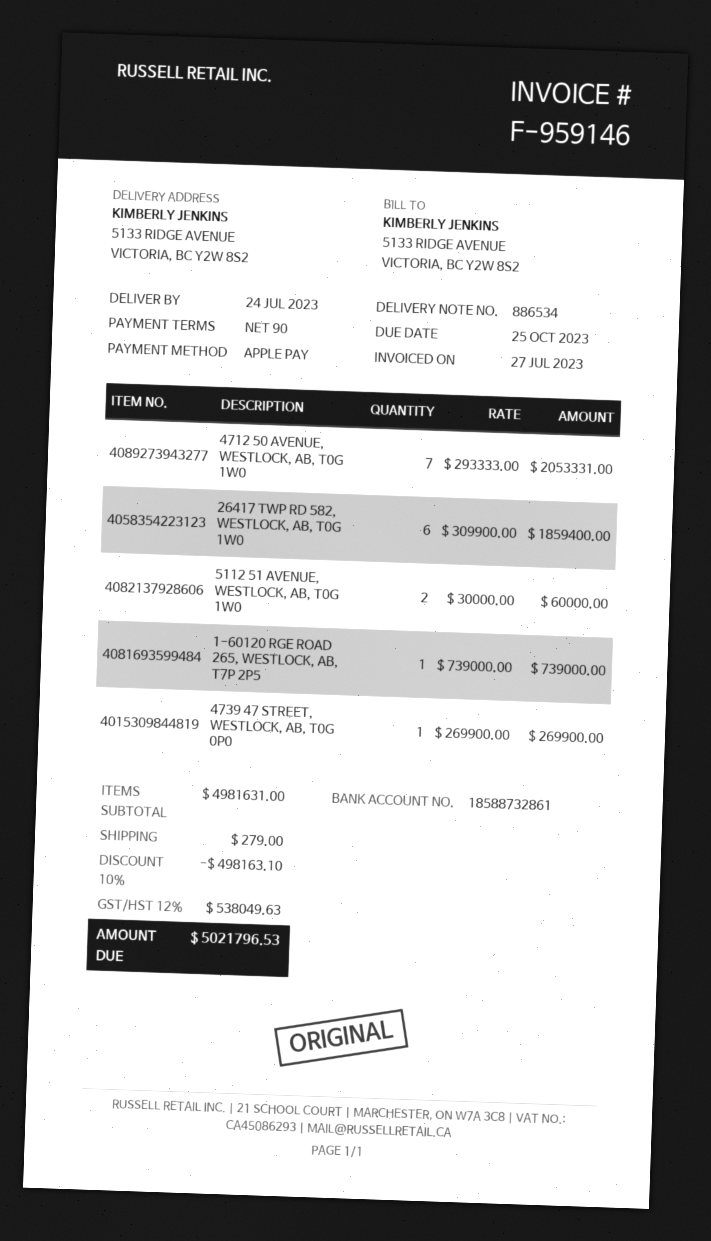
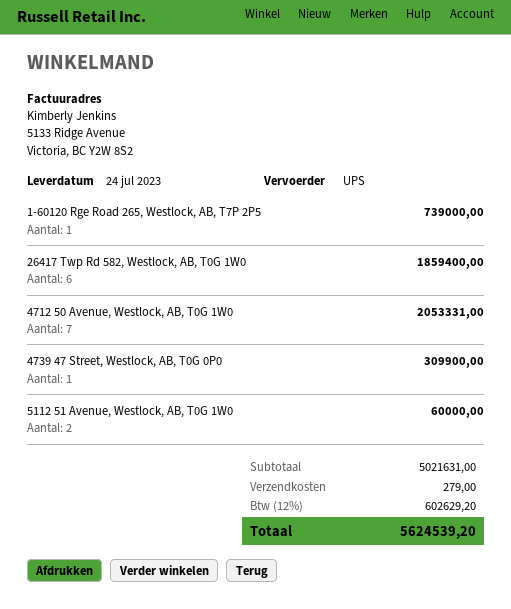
4739 47 STREET, WESTLOCK, AB, T0G 0P0: 1 for 269900.00 -> 1 for 309900.00
subtotal: 4981631.00 -> 5021631.00
discount: 10% = 498163.10 -> none
tax: 12% = 538049.63 -> 12% = 602629.20
total: 5021796.53 -> 5624539.20

